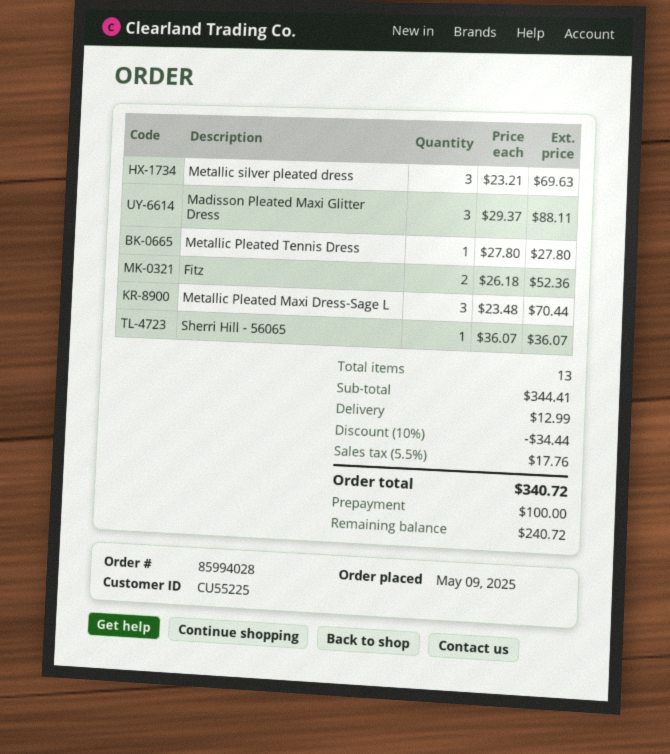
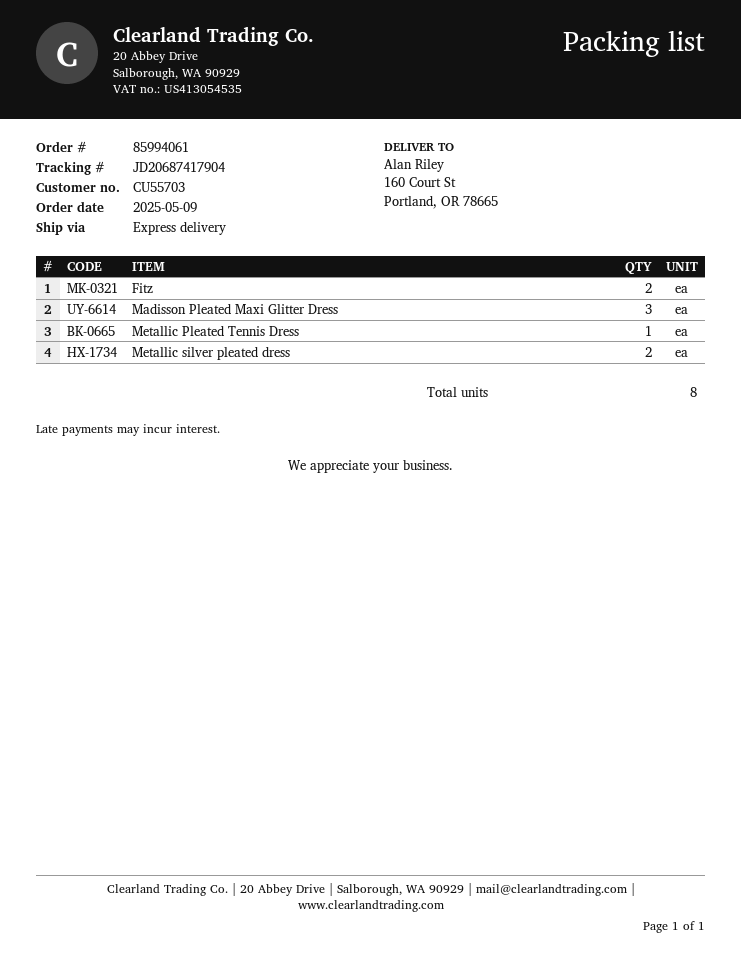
order number: 85994028 -> 85994061
customer number: CU55225 -> CU55703
Metallic silver pleated dress: 3 -> 2
Metallic Pleated Maxi Dress-Sage L: 3 -> none
Sherri Hill - 56065: 1 -> none
total quantity: 13 -> 8

